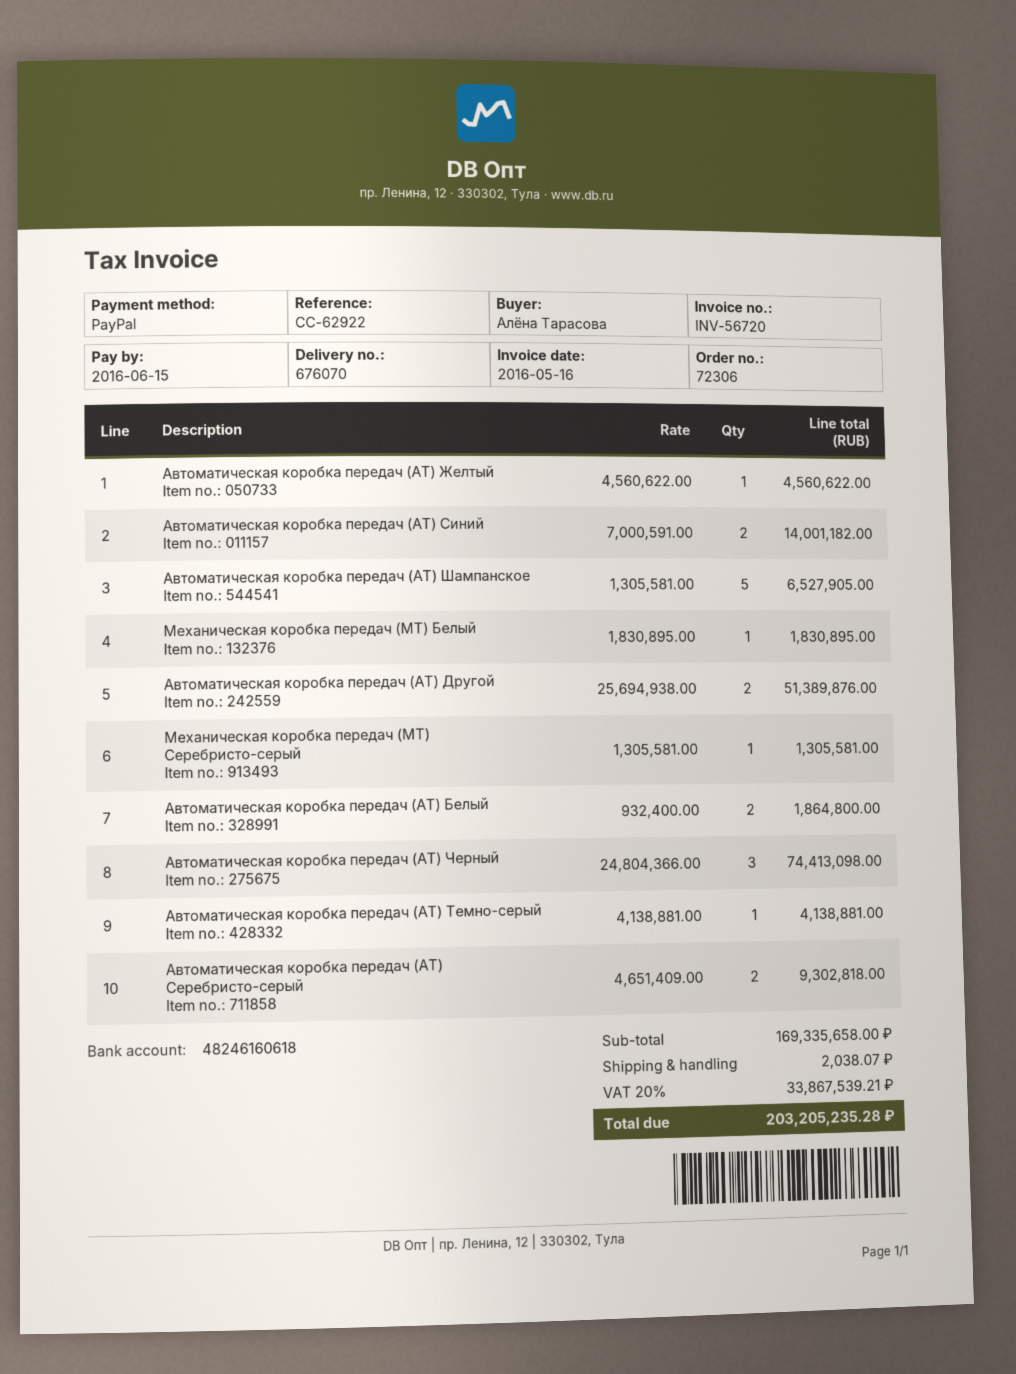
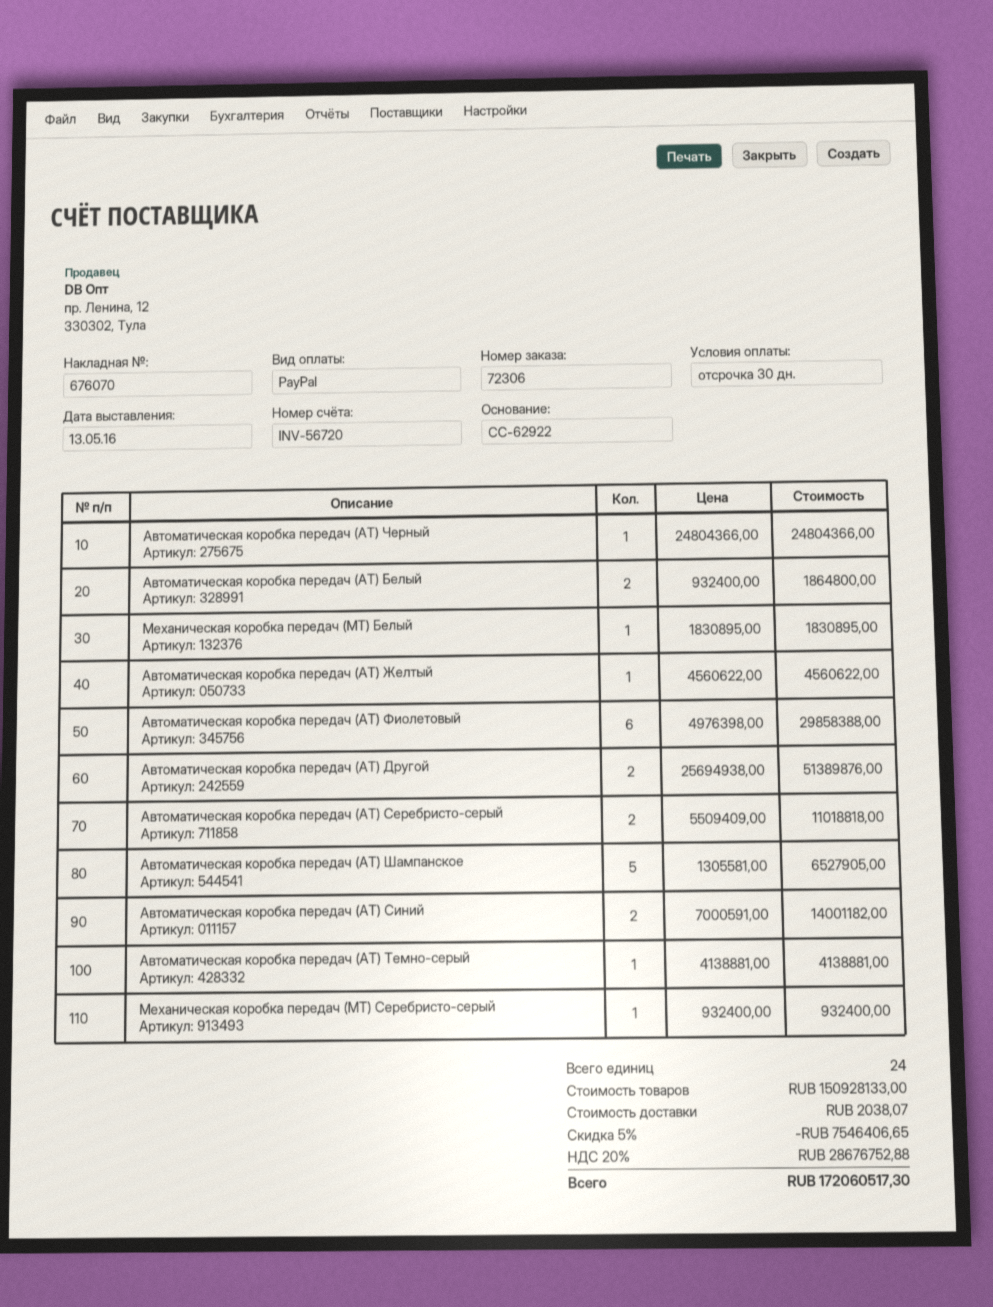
invoice date: 2016-05-16 -> 2016-05-13
Механическая коробка передач (МТ) Серебристо-серый: 1 x 1305581.00 = 1305581.00 -> 1 x 932400.00 = 932400.00
Автоматическая коробка передач (АТ) Черный: 3 x 24804366.00 = 74413098.00 -> 1 x 24804366.00 = 24804366.00
Автоматическая коробка передач (АТ) Серебристо-серый: 2 x 4651409.00 = 9302818.00 -> 2 x 5509409.00 = 11018818.00
Автоматическая коробка передач (АТ) Фиолетовый: none -> 6 x 4976398.00 = 29858388.00
subtotal: 169335658.00 -> 150928133.00
discount: none -> 5% = 7546406.65
tax: 20% = 33867539.21 -> 20% = 28676752.88
total: 203205235.28 -> 172060517.30

